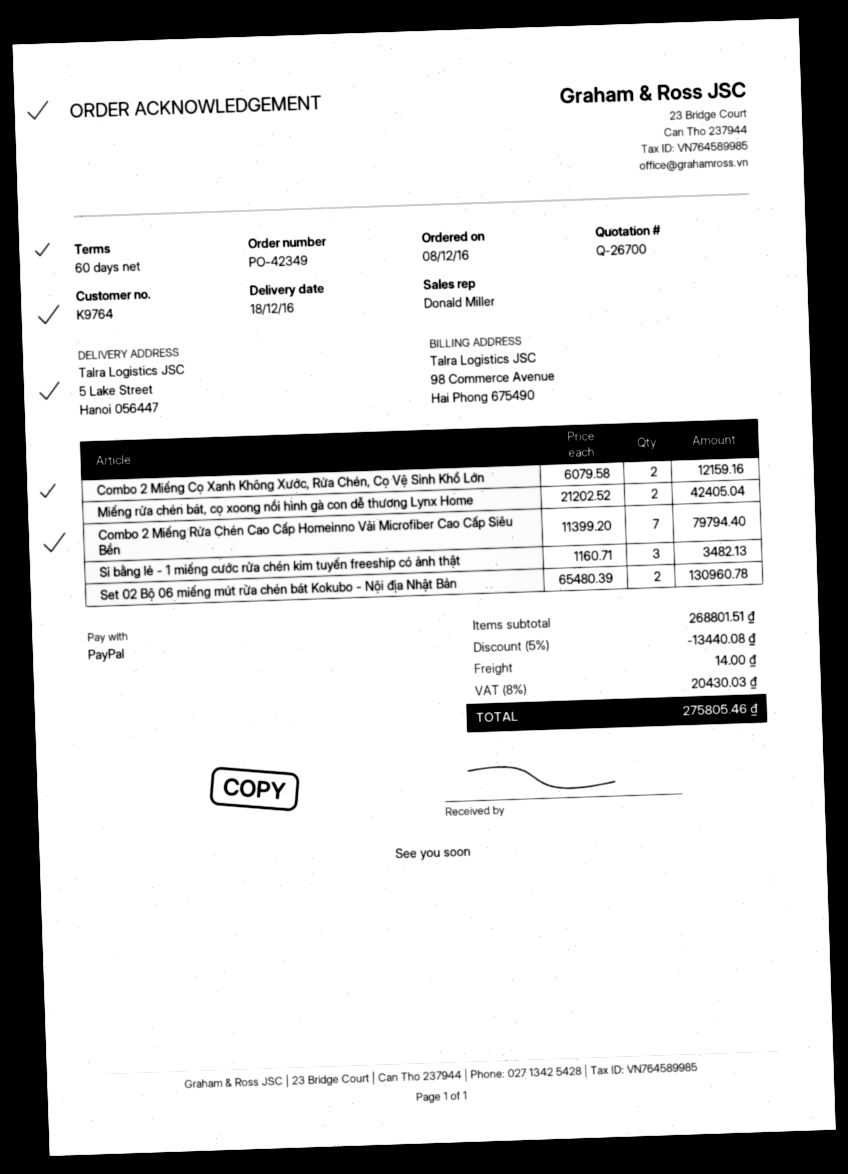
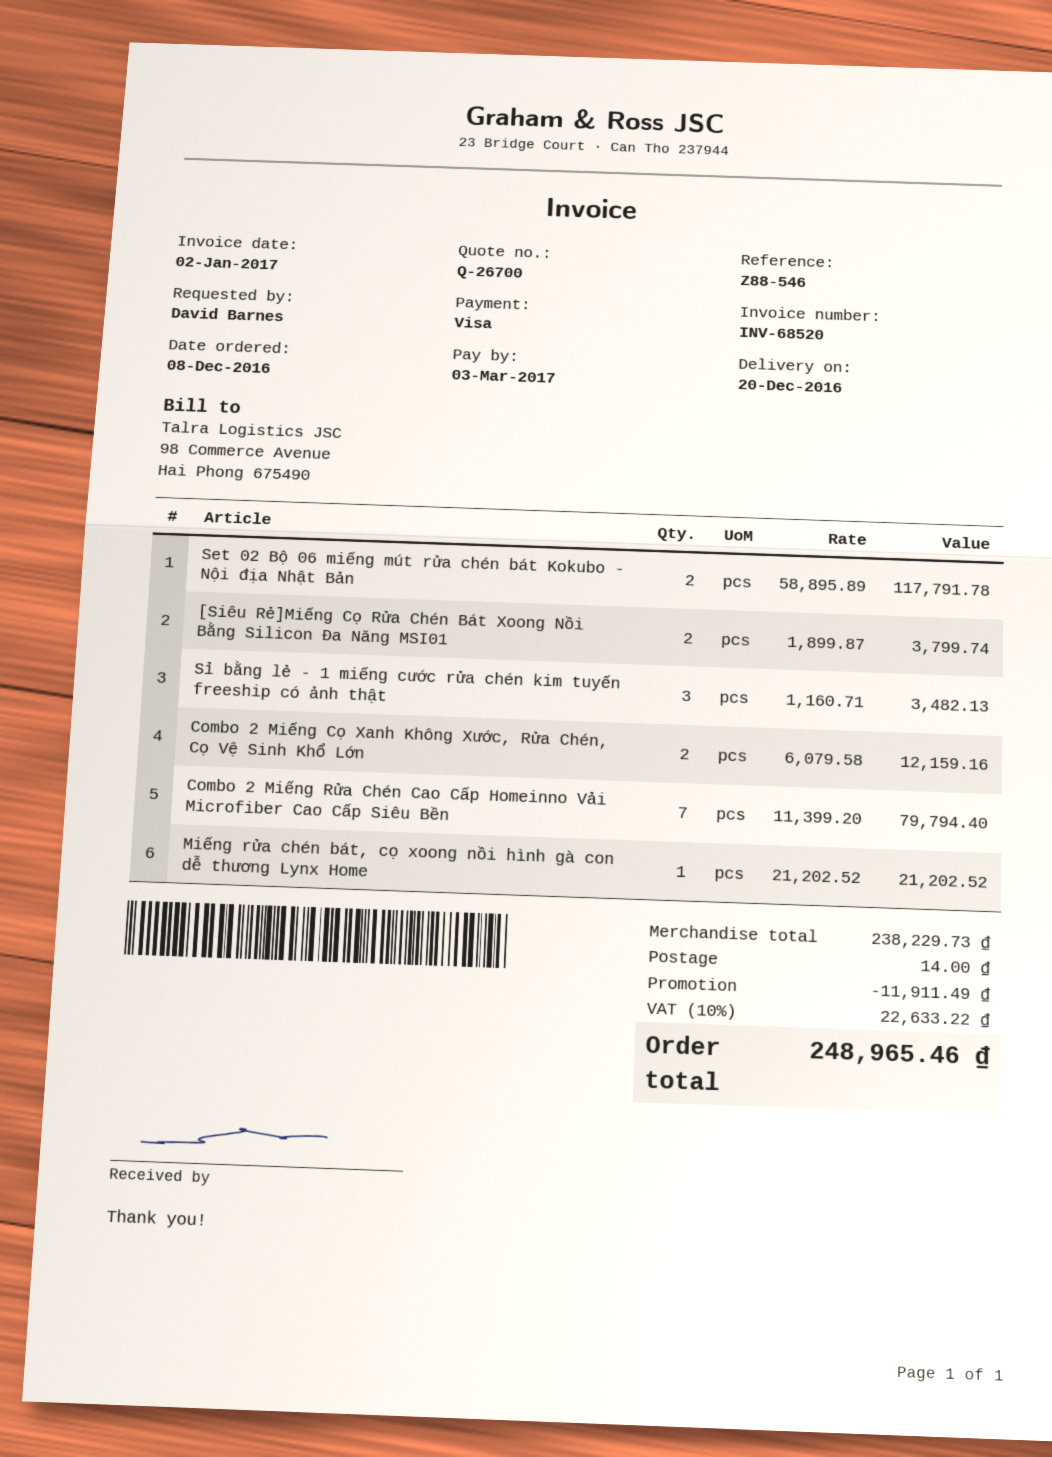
delivery date: 2016-12-18 -> 2016-12-20
payment method: PayPal -> Visa
Miếng rửa chén bát, cọ xoong nồi hình gà con dễ thương Lynx Home: 2 x 21202.52 = 42405.04 -> 1 x 21202.52 = 21202.52
Set 02 Bộ 06 miếng mút rửa chén bát Kokubo - Nội địa Nhật Bản: 2 x 65480.39 = 130960.78 -> 2 x 58895.89 = 117791.78
[Siêu Rẻ]Miếng Cọ Rửa Chén Bát Xoong Nồi Bằng Silicon Đa Năng MSI01: none -> 2 x 1899.87 = 3799.74
subtotal: 268801.51 -> 238229.73
discount: 13440.08 -> 11911.49
tax: 8% = 20430.03 -> 10% = 22633.22
total: 275805.46 -> 248965.46

